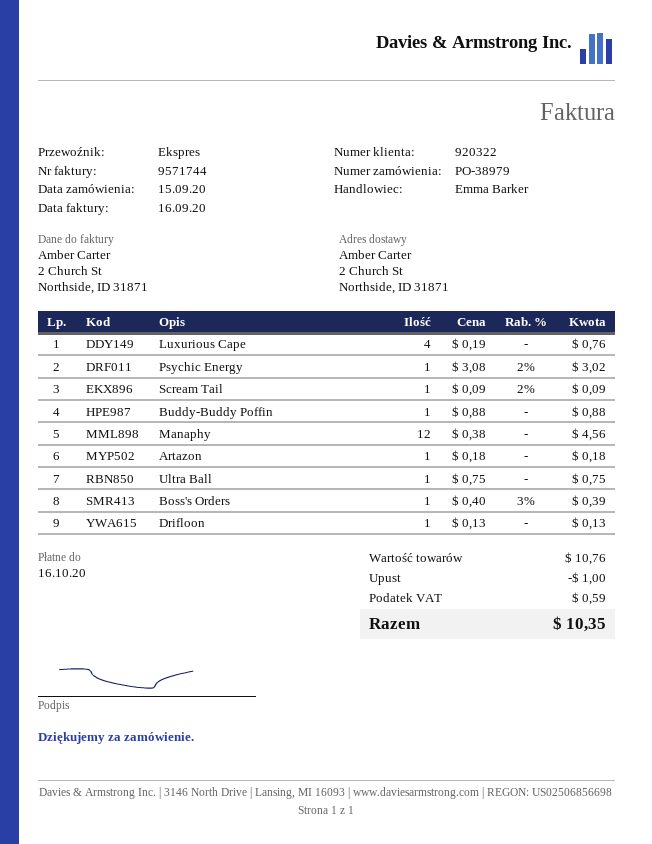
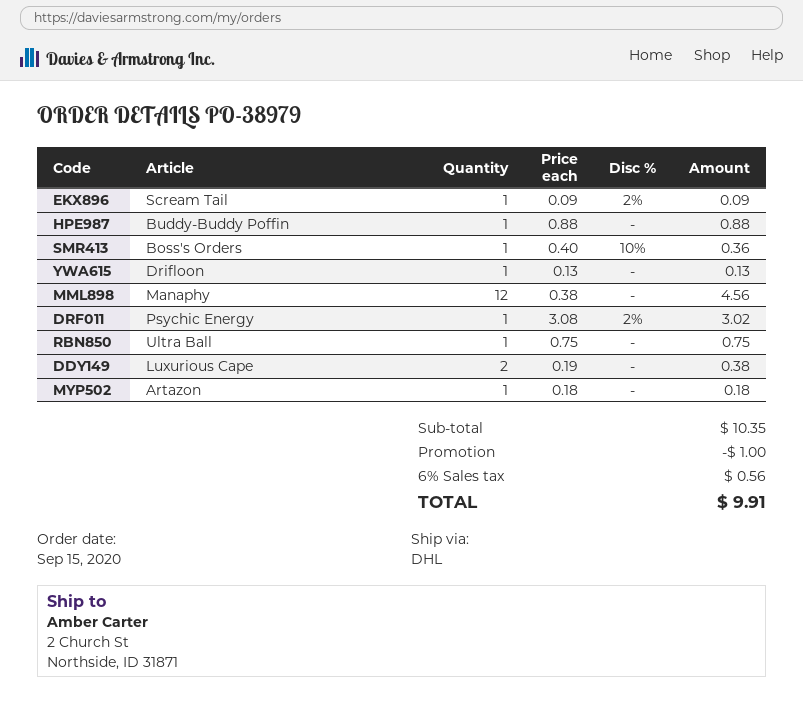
shipping method: express -> DHL
Luxurious Cape: 4 x 0.19 = 0.76 -> 2 x 0.19 = 0.38
Boss's Orders: 1 x 0.40 - 3% = 0.39 -> 1 x 0.40 - 10% = 0.36
subtotal: 10.76 -> 10.35
tax: 0.59 -> 0.56
total: 10.35 -> 9.91

